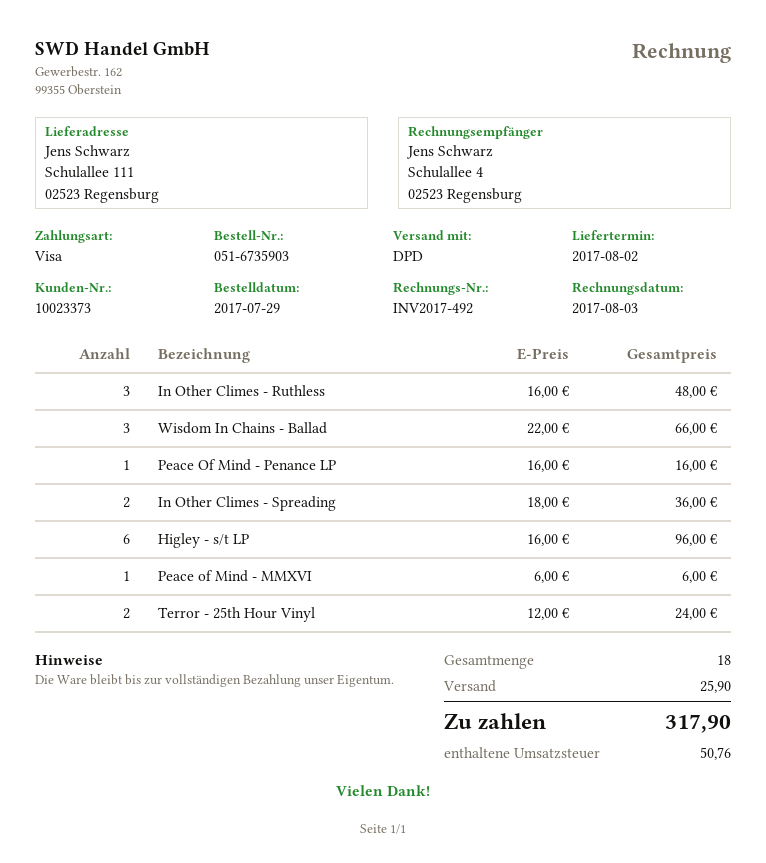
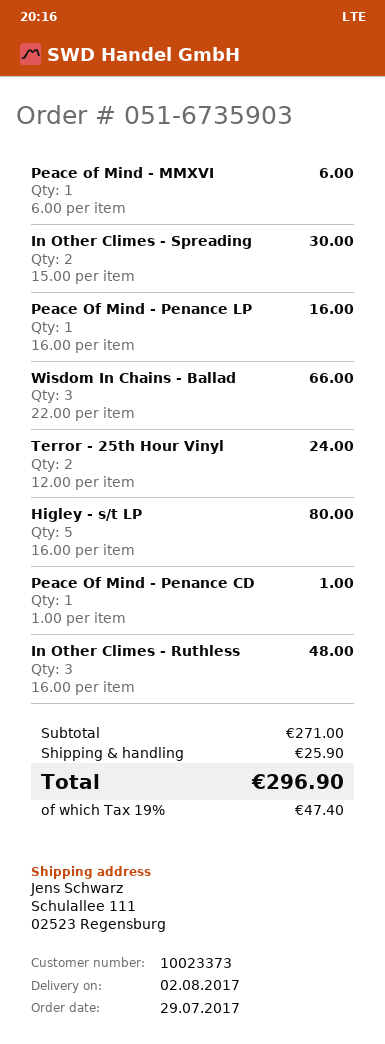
In Other Climes - Spreading: 2 x 18.00 = 36.00 -> 2 x 15.00 = 30.00
Higley - s/t LP: 6 x 16.00 = 96.00 -> 5 x 16.00 = 80.00
Peace Of Mind - Penance CD: none -> 1 x 1.00 = 1.00
tax: 50.76 -> 47.40
total: 317.90 -> 296.90

